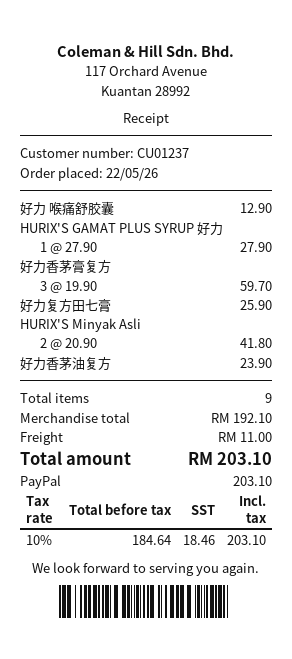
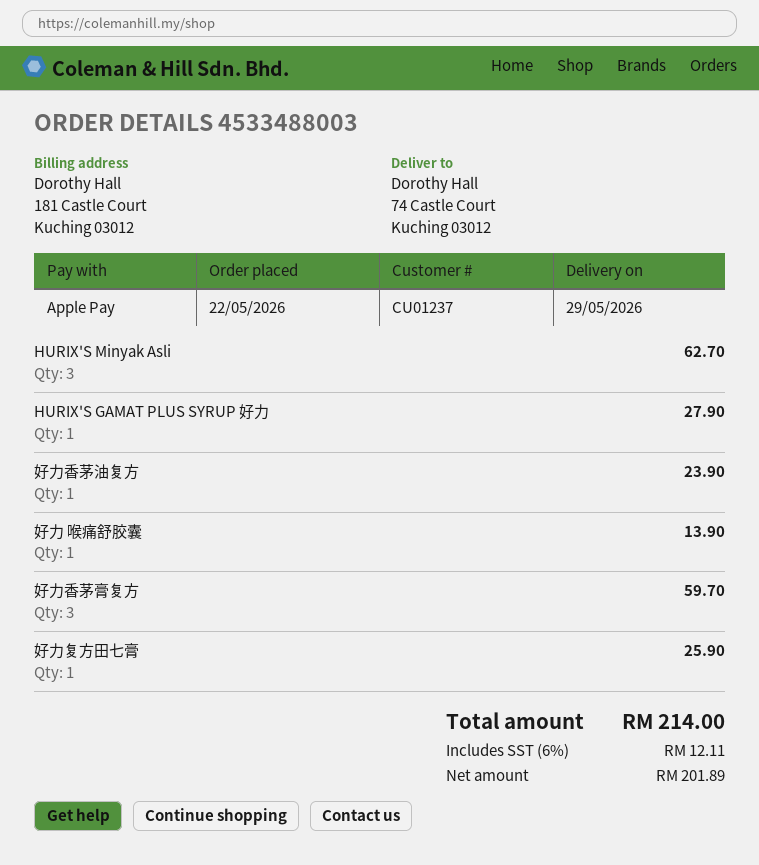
payment method: PayPal -> Apple Pay
好力 喉痛舒胶囊: 1 for 12.90 -> 1 for 13.90
HURIX'S Minyak Asli: 2 for 41.80 -> 3 for 62.70
shipping: 11.00 -> none
net: 184.64 -> 201.89
tax: 10% = 18.46 -> 6% = 12.11
total: 203.10 -> 214.00

